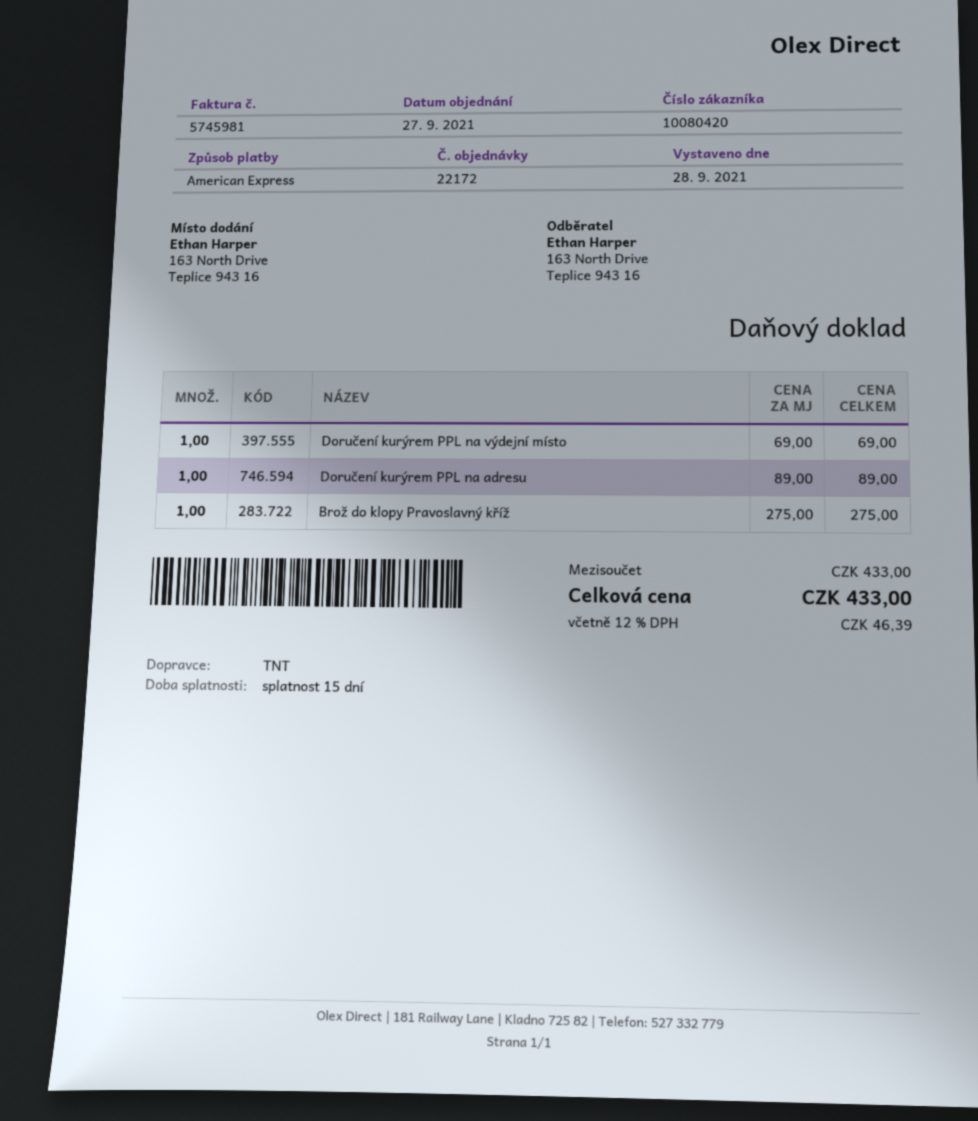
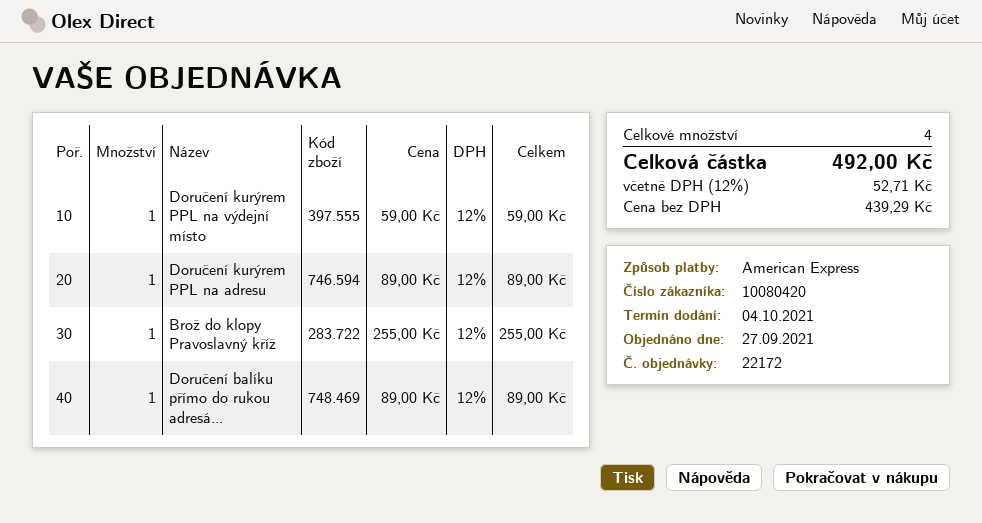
Doručení kurýrem PPL na výdejní místo: 1 x 69.00 = 69.00 -> 1 x 59.00 = 59.00
Brož do klopy Pravoslavný kříž: 1 x 275.00 = 275.00 -> 1 x 255.00 = 255.00
Doručení balíku přímo do rukou adresá...: none -> 1 x 89.00 = 89.00
tax: 12% = 46.39 -> 12% = 52.71
total: 433.00 -> 492.00

